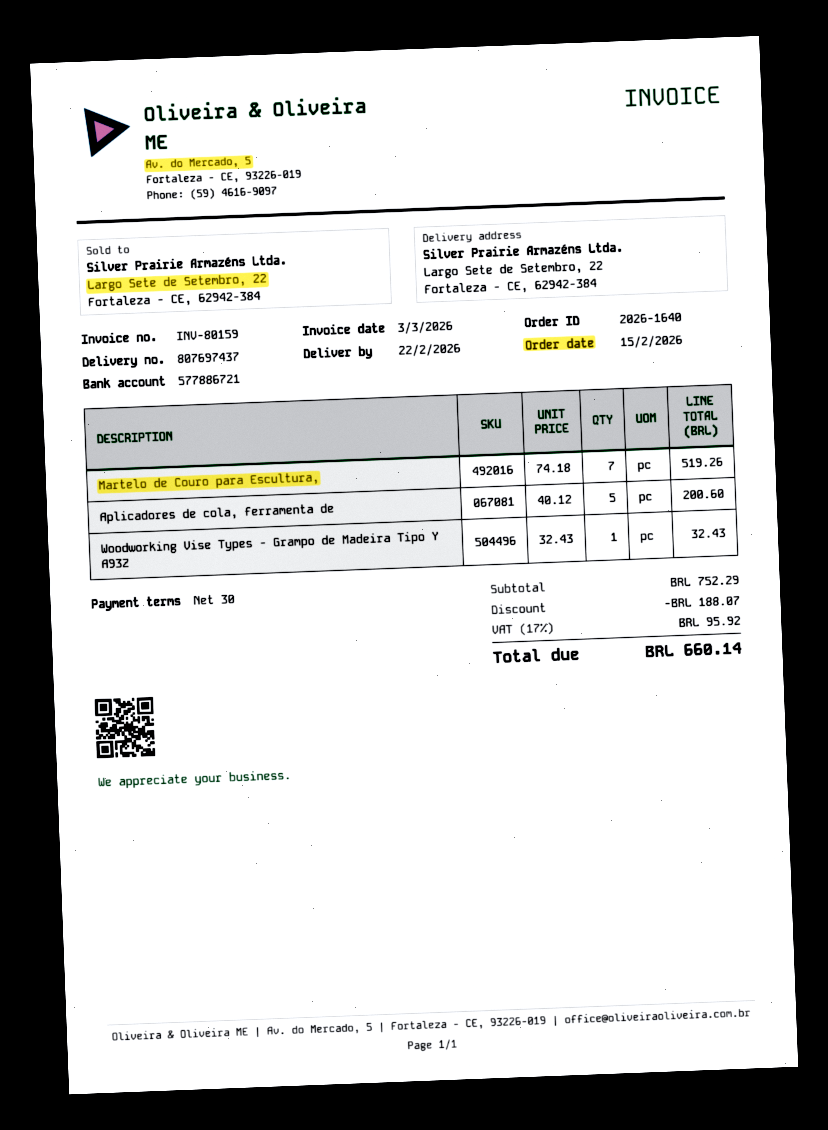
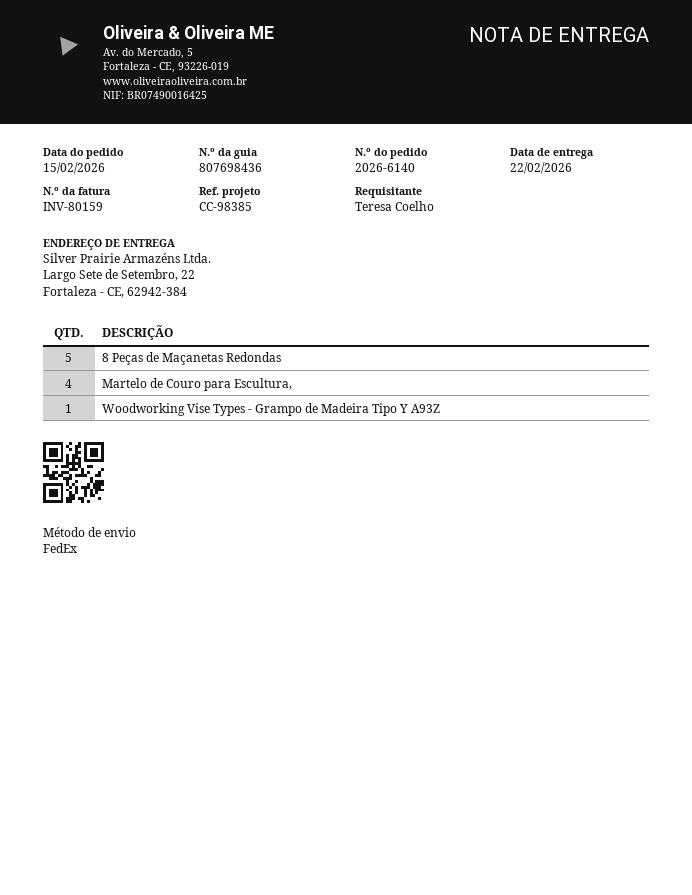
order number: 2026-1640 -> 2026-6140
delivery note number: 807697437 -> 807698436
Martelo de Couro para Escultura,: 7 -> 4
Aplicadores de cola, ferramenta de: 5 -> none
8 Peças de Maçanetas Redondas: none -> 5

